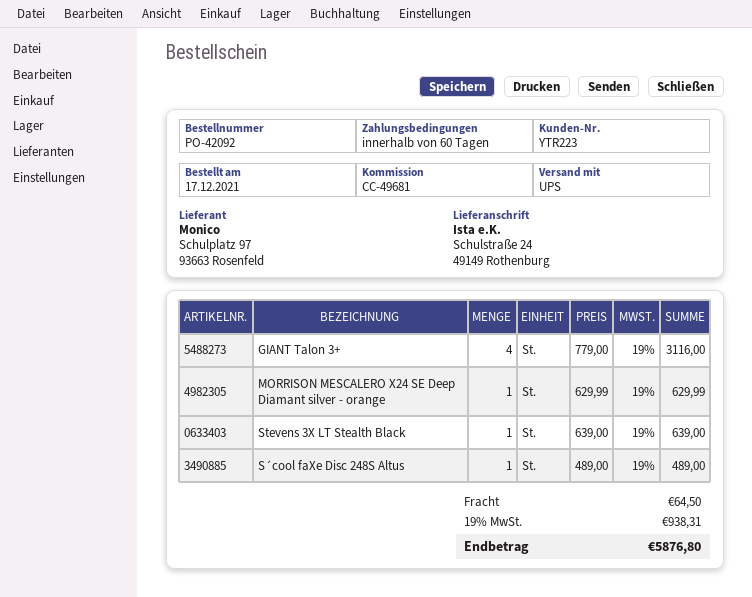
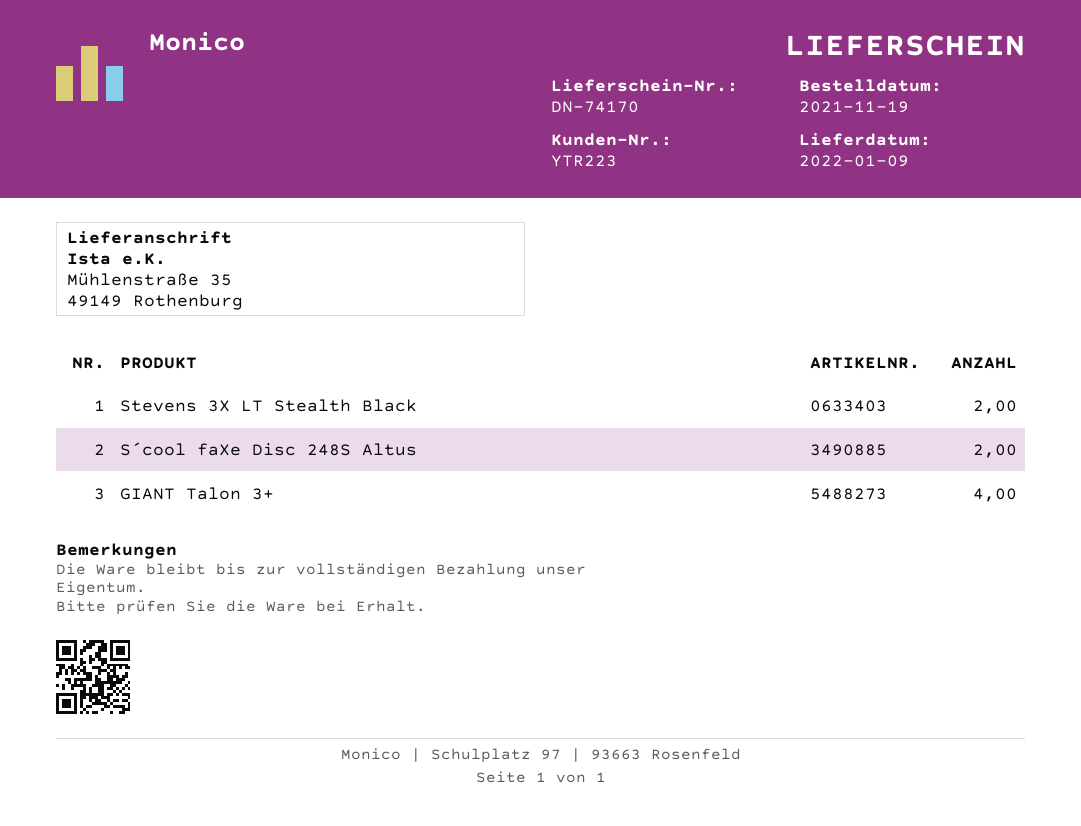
order date: 2021-12-17 -> 2021-11-19
ship to: Schulstraße 24, 49149 Rothenburg -> Mühlenstraße 35, 49149 Rothenburg
MORRISON MESCALERO X24 SE Deep Diamant silver - orange: 1 -> none
Stevens 3X LT Stealth Black: 1 -> 2
S´cool faXe Disc 248S Altus: 1 -> 2

